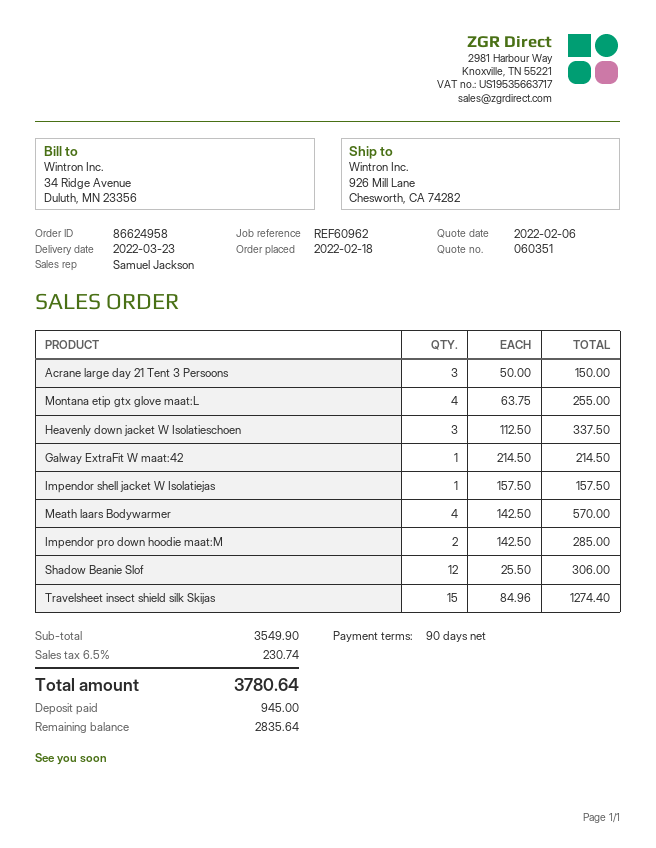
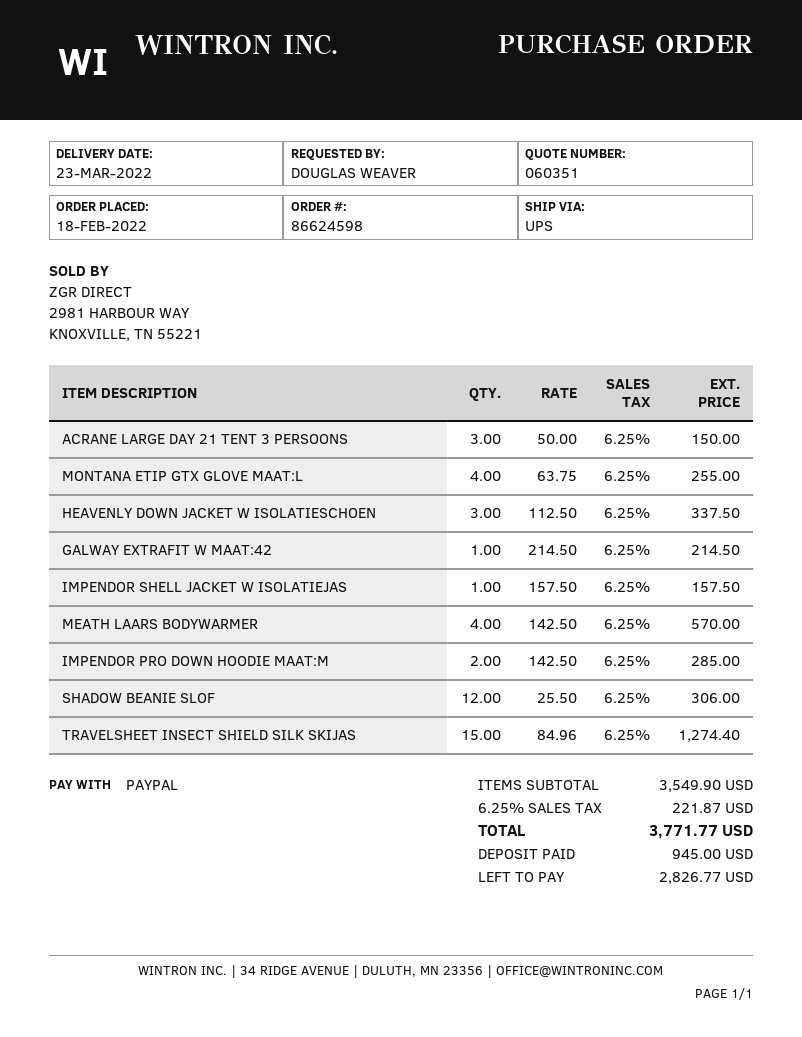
order number: 86624958 -> 86624598
tax: 6.5% = 230.74 -> 6.25% = 221.87
total: 3780.64 -> 3771.77
balance: 2835.64 -> 2826.77

